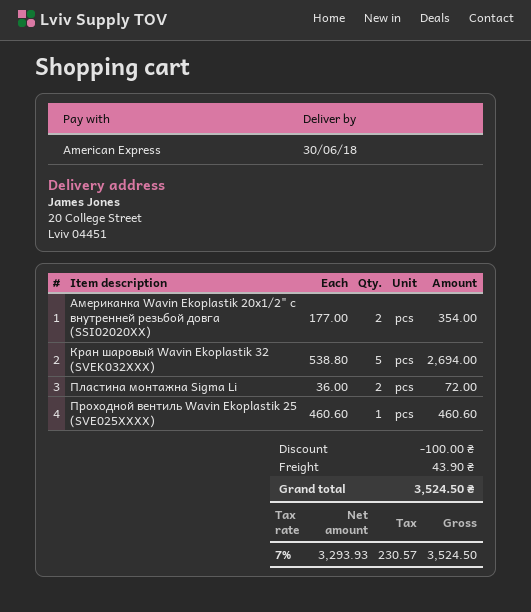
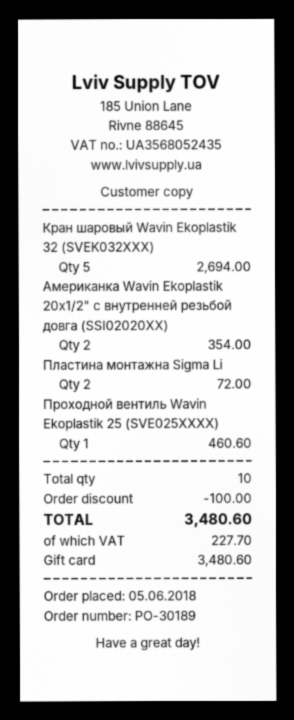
payment method: American Express -> gift card
shipping: 43.90 -> none
tax: 230.57 -> 227.70
total: 3524.50 -> 3480.60

